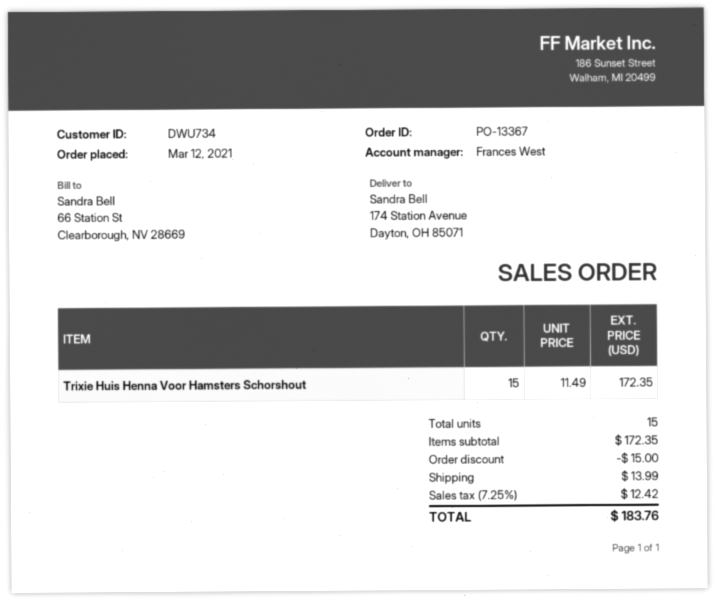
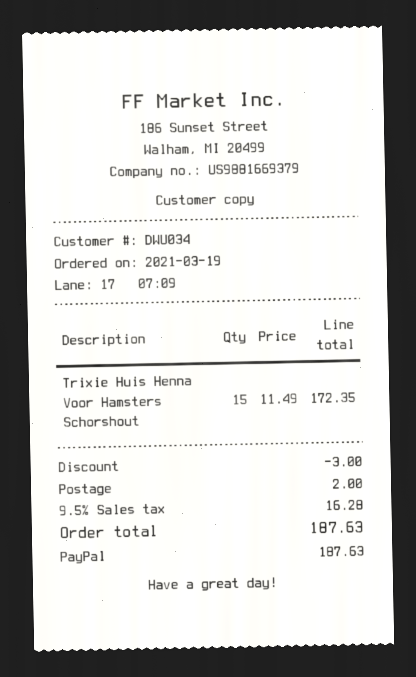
order date: 2021-03-12 -> 2021-03-19
customer number: DWU734 -> DWU034
discount: 15.00 -> 3.00
shipping: 13.99 -> 2.00
tax: 7.25% = 12.42 -> 9.5% = 16.28
total: 183.76 -> 187.63

